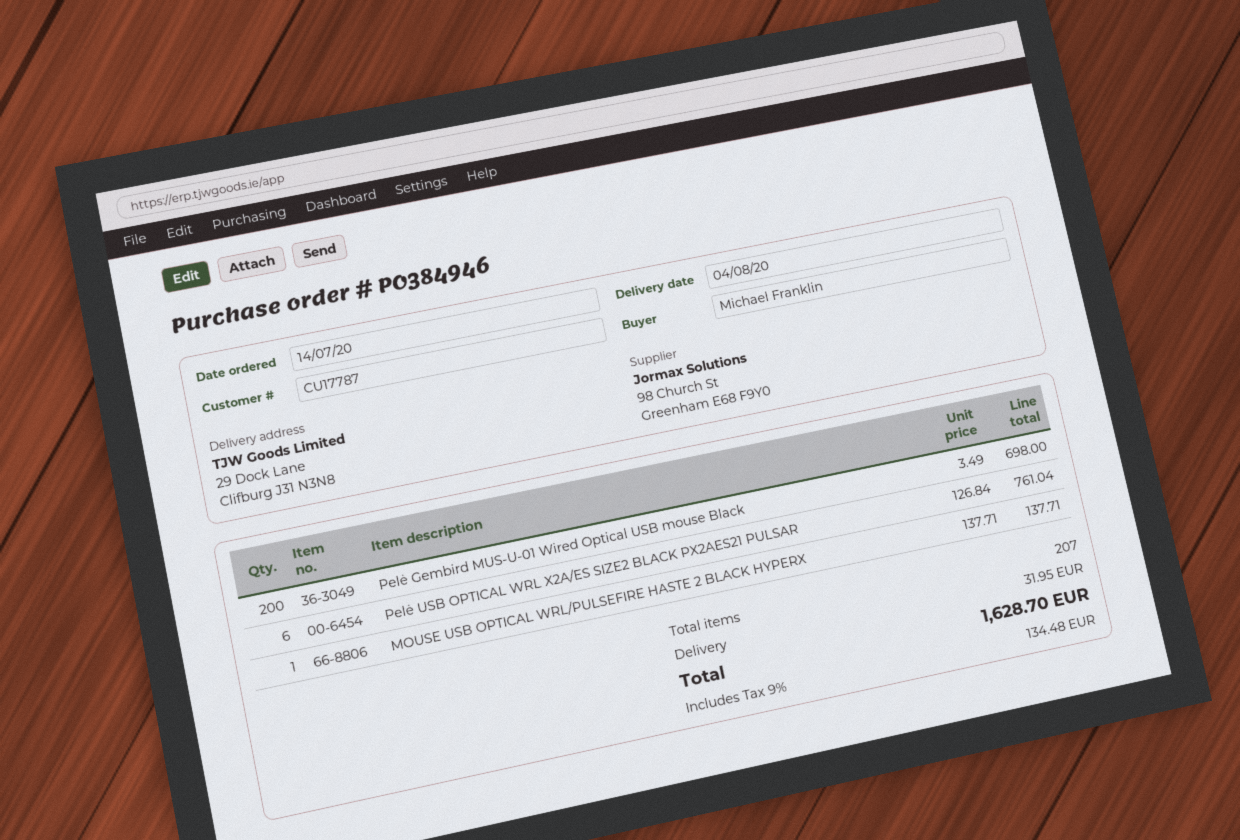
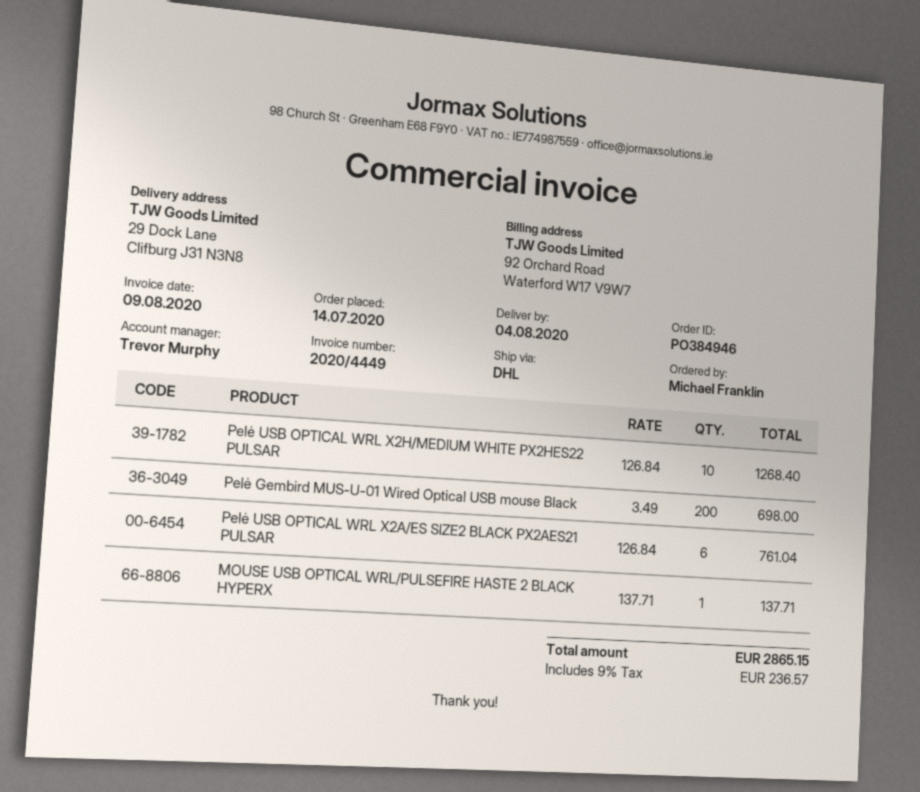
Pelė USB OPTICAL WRL X2H/MEDIUM WHITE PX2HES22 PULSAR: none -> 10 x 126.84 = 1268.40
shipping: 31.95 -> none
tax: 9% = 134.48 -> 9% = 236.57
total: 1628.70 -> 2865.15

